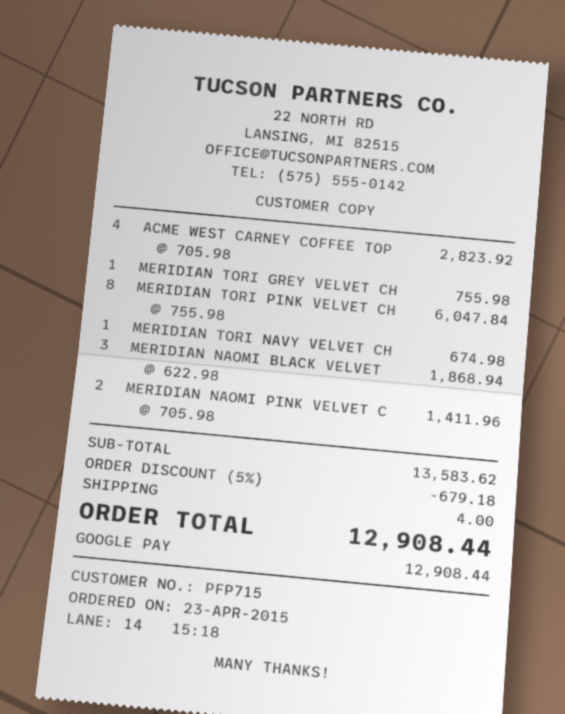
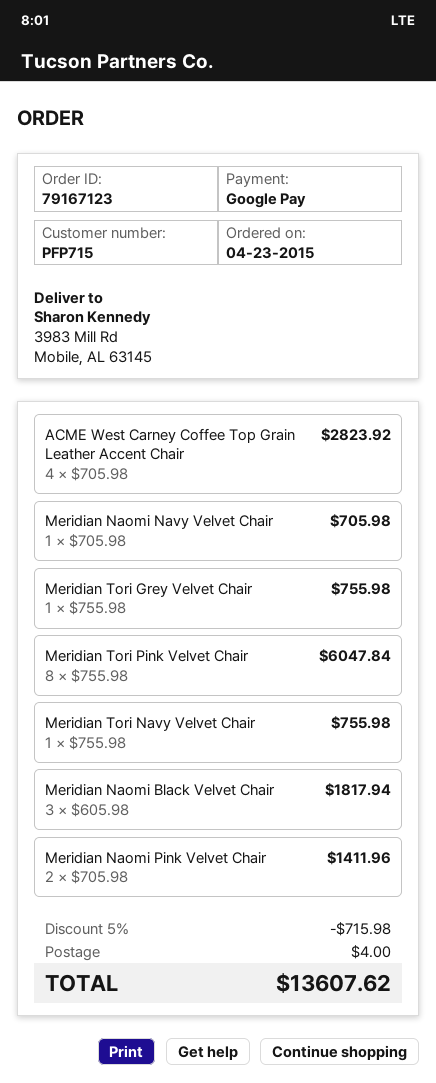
MERIDIAN TORI NAVY VELVET CH: 1 x 674.98 = 674.98 -> 1 x 755.98 = 755.98
MERIDIAN NAOMI BLACK VELVET: 3 x 622.98 = 1868.94 -> 3 x 605.98 = 1817.94
Meridian Naomi Navy Velvet Chair: none -> 1 x 705.98 = 705.98
discount: 5% = 679.18 -> 5% = 715.98
total: 12908.44 -> 13607.62

